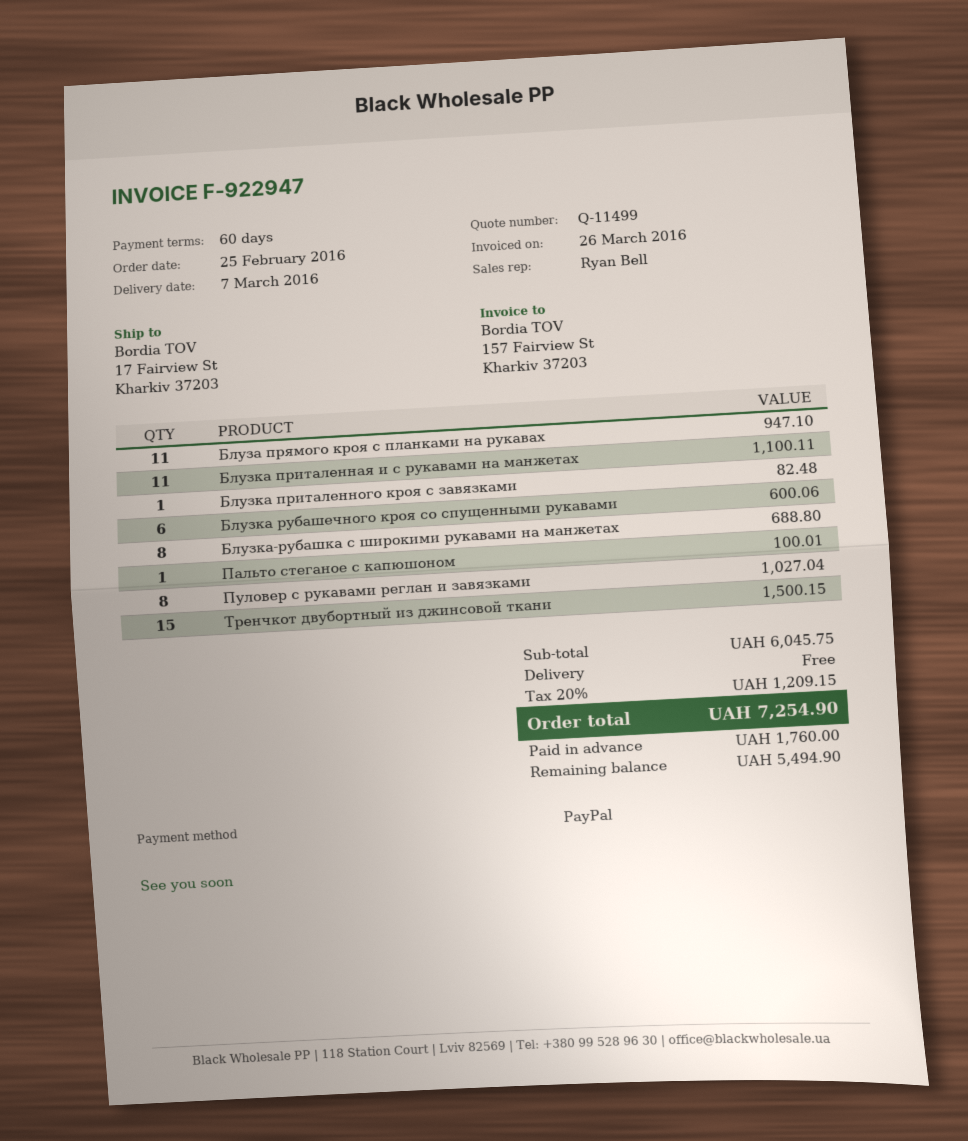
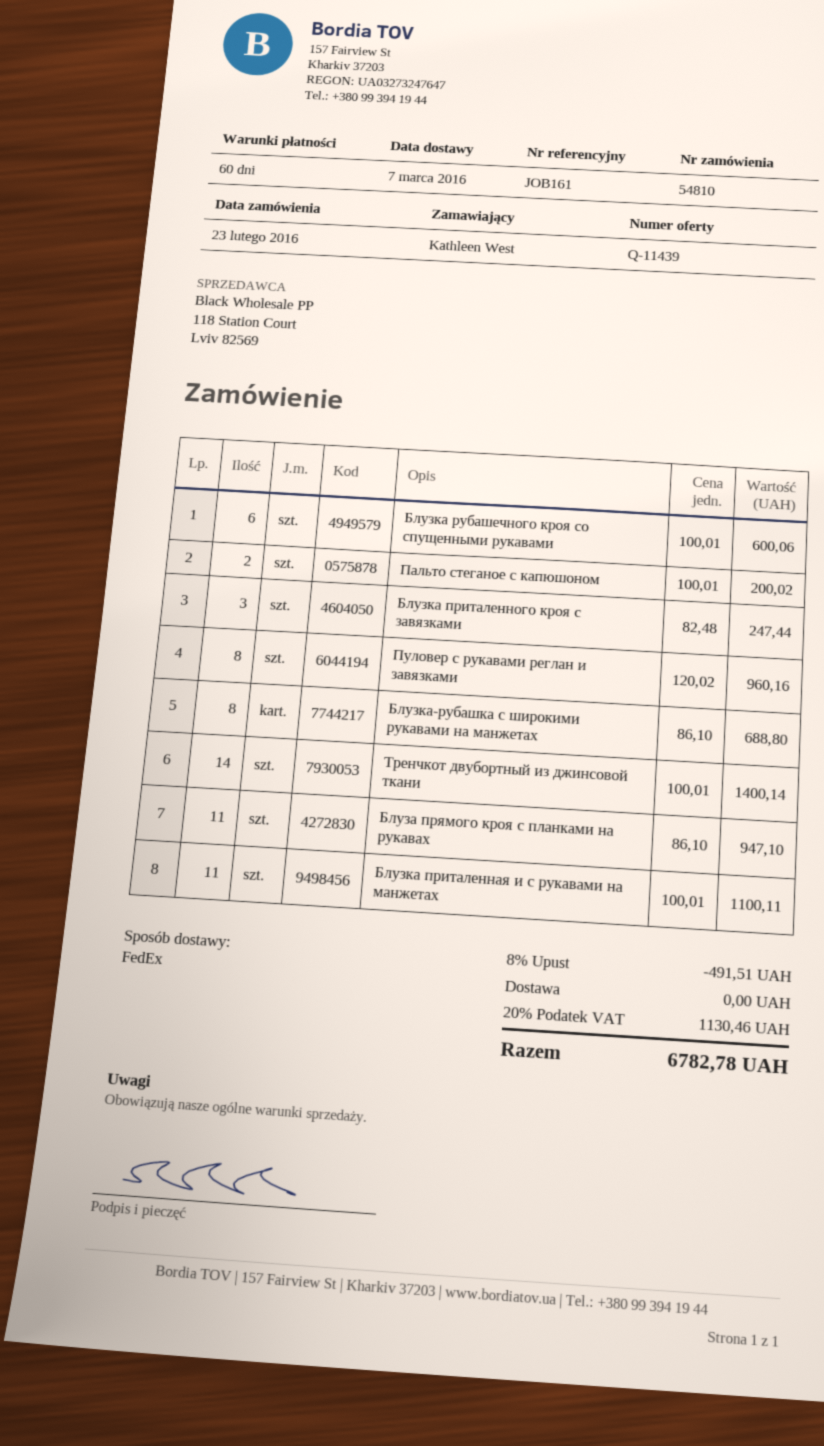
quote number: Q-11499 -> Q-11439
order date: 2016-02-25 -> 2016-02-23
Блузка приталенного кроя с завязками: 1 for 82.48 -> 3 for 247.44
Пальто стеганое с капюшоном: 1 for 100.01 -> 2 for 200.02
Пуловер с рукавами реглан и завязками: 8 for 1027.04 -> 8 for 960.16
Тренчкот двубортный из джинсовой ткани: 15 for 1500.15 -> 14 for 1400.14
discount: none -> 8% = 491.51
tax: 20% = 1209.15 -> 20% = 1130.46
total: 7254.90 -> 6782.78

